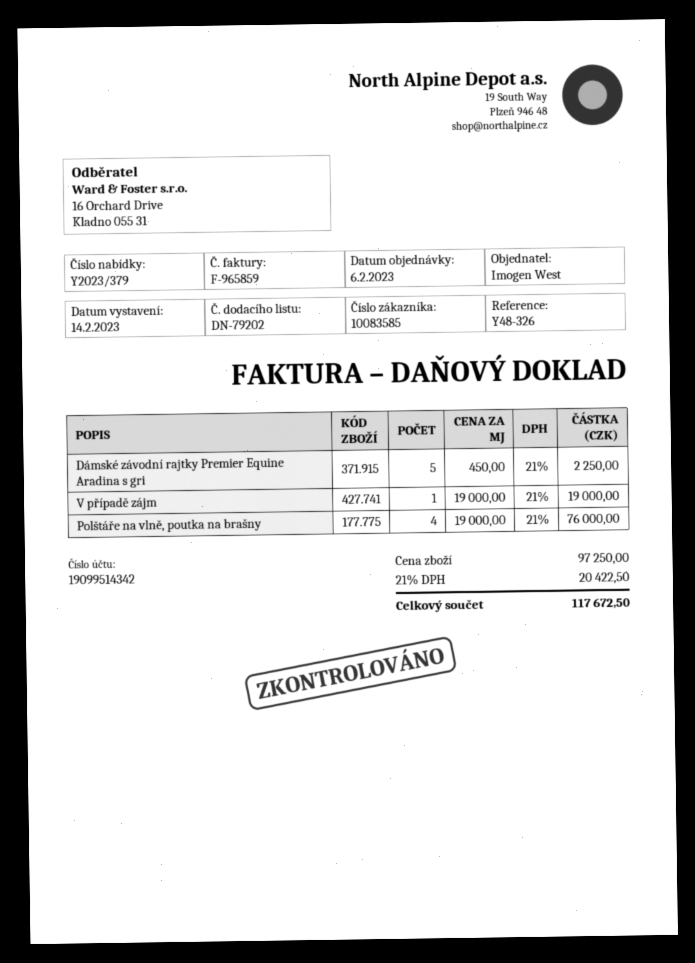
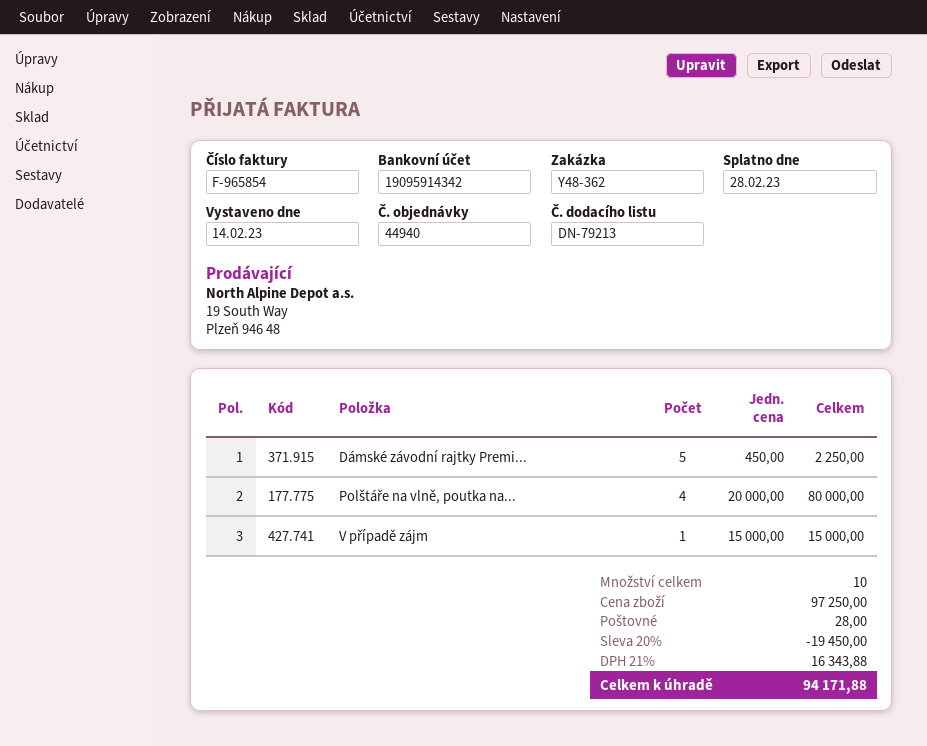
delivery note number: DN-79202 -> DN-79213
invoice number: F-965859 -> F-965854
reference: Y48-326 -> Y48-362
bank account: 19099514342 -> 19095914342
V případě zájm: 1 x 19000.00 = 19000.00 -> 1 x 15000.00 = 15000.00
Polštáře na vlně, poutka na brašny: 4 x 19000.00 = 76000.00 -> 4 x 20000.00 = 80000.00
discount: none -> 20% = 19450.00
shipping: none -> 28.00
tax: 21% = 20422.50 -> 21% = 16343.88
total: 117672.50 -> 94171.88

